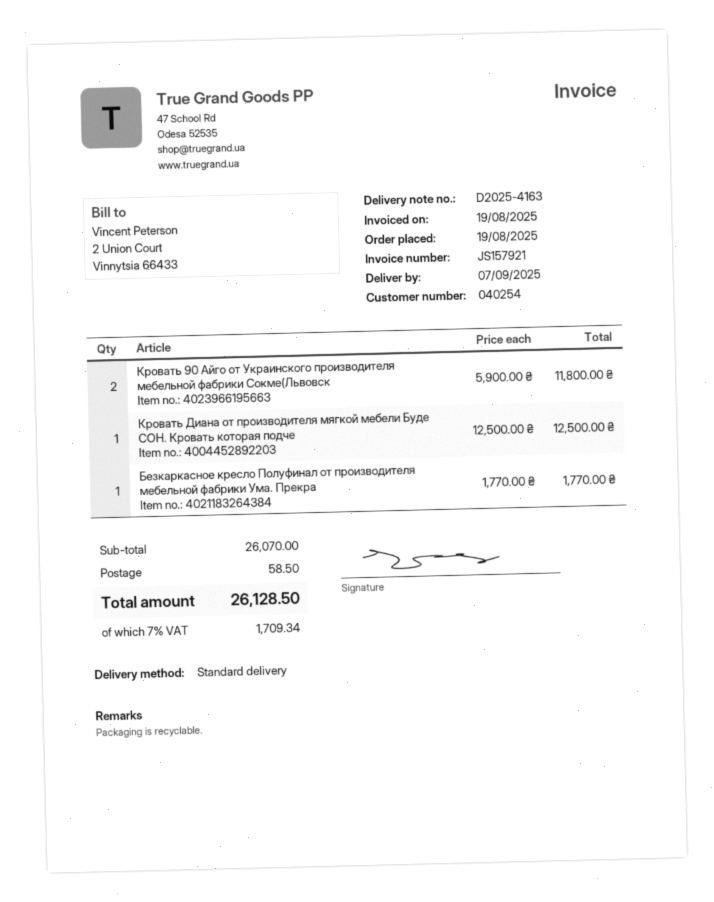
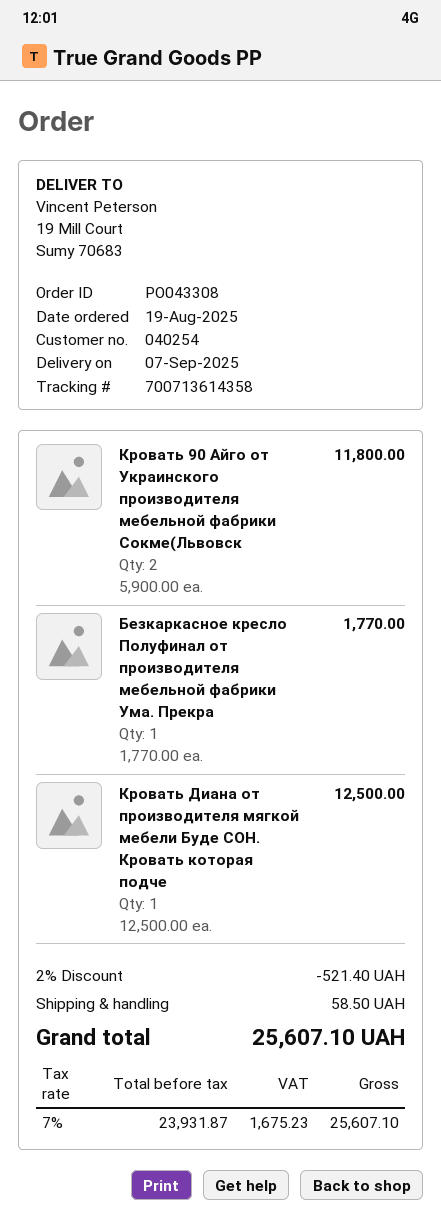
discount: none -> 2% = 521.40
tax: 7% = 1709.34 -> 7% = 1675.23
total: 26128.50 -> 25607.10

